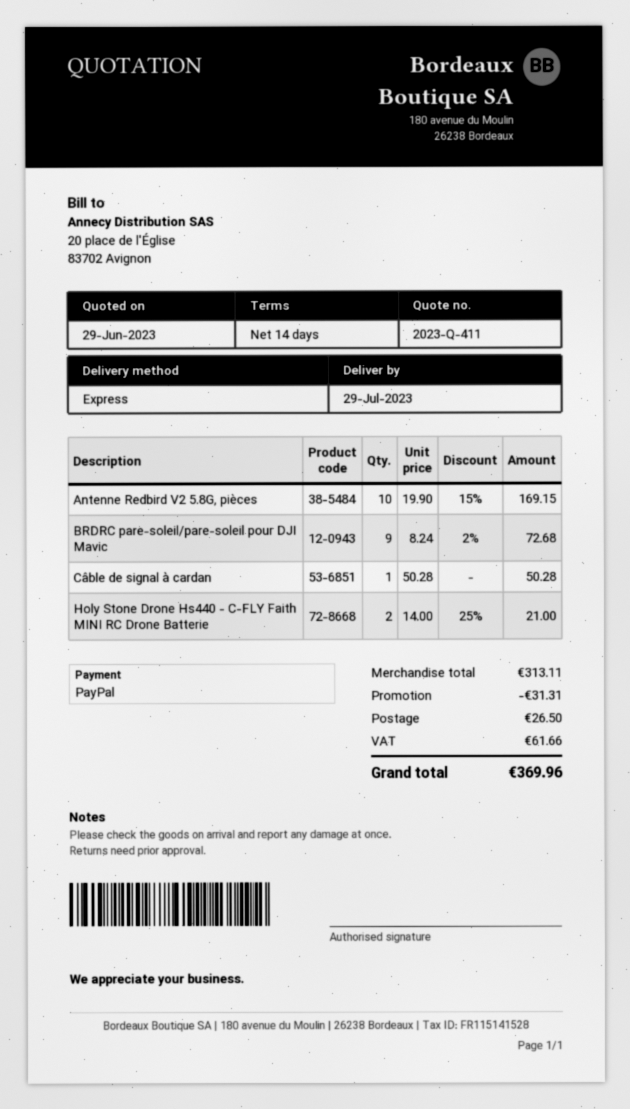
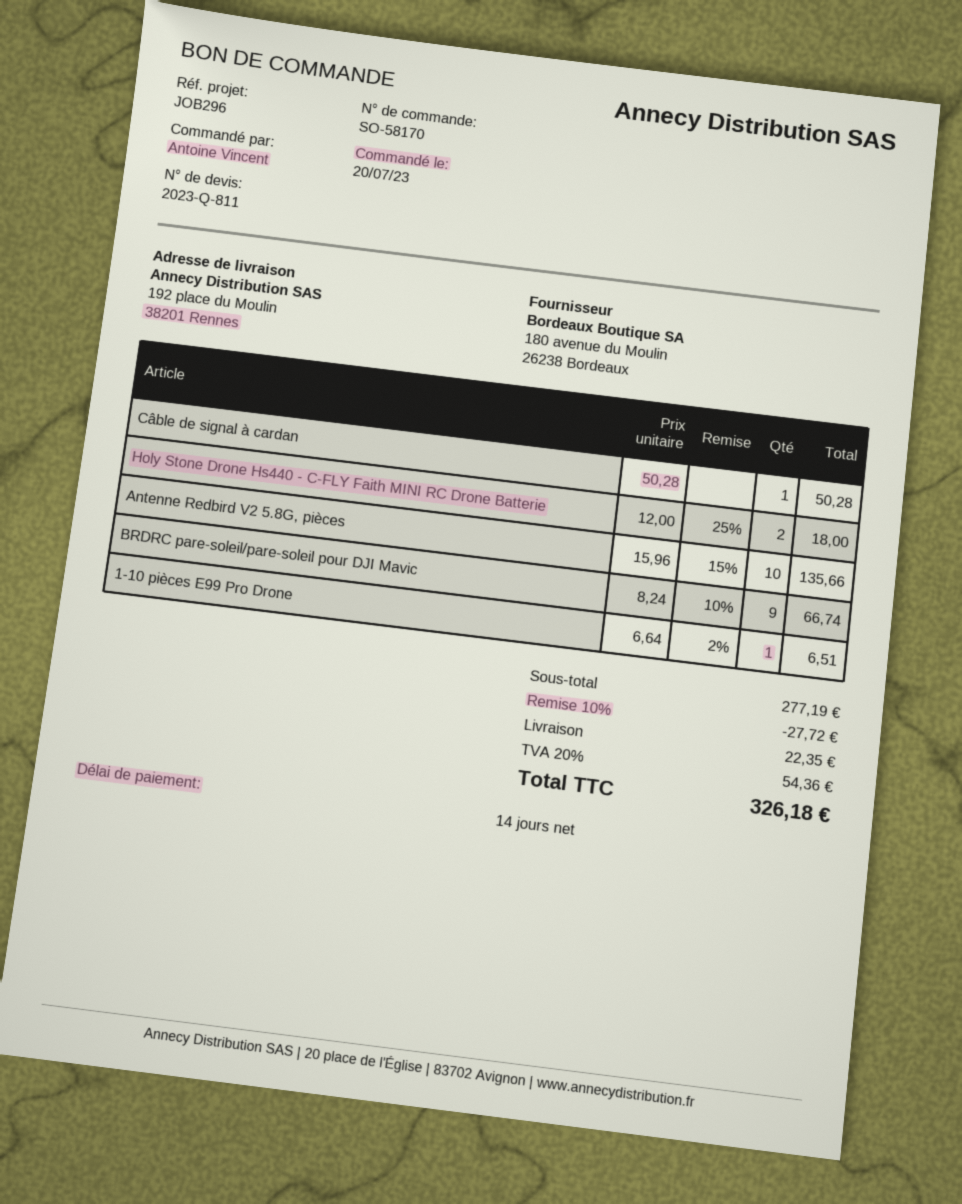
quote number: 2023-Q-411 -> 2023-Q-811
Antenne Redbird V2 5.8G, pièces: 10 x 19.90 - 15% = 169.15 -> 10 x 15.96 - 15% = 135.66
BRDRC pare-soleil/pare-soleil pour DJI Mavic: 9 x 8.24 - 2% = 72.68 -> 9 x 8.24 - 10% = 66.74
Holy Stone Drone Hs440 - C-FLY Faith MINI RC Drone Batterie: 2 x 14.00 - 25% = 21.00 -> 2 x 12.00 - 25% = 18.00
1-10 pièces E99 Pro Drone: none -> 1 x 6.64 - 2% = 6.51
subtotal: 313.11 -> 277.19
discount: 31.31 -> 27.72
shipping: 26.50 -> 22.35
tax: 61.66 -> 54.36
total: 369.96 -> 326.18

